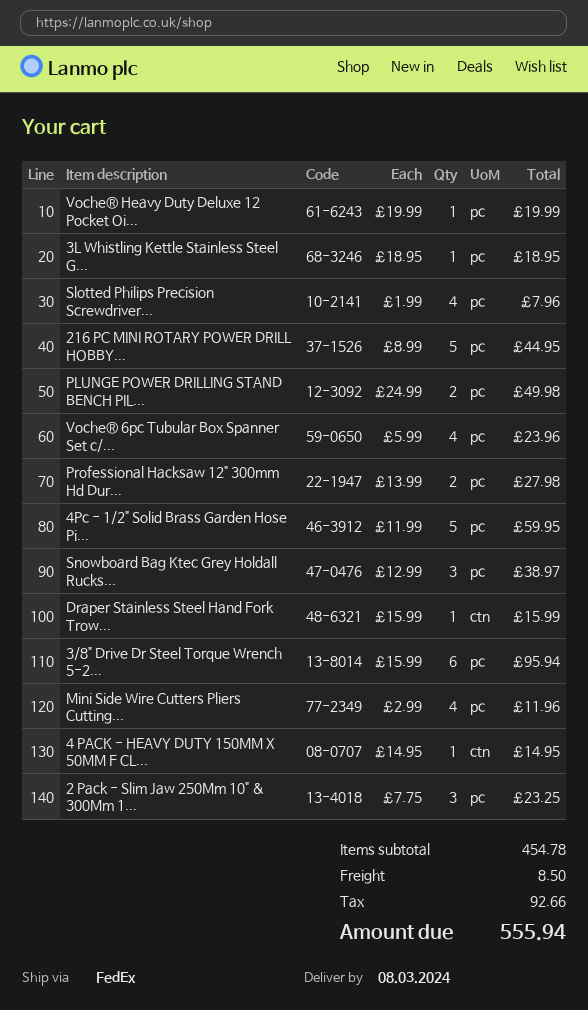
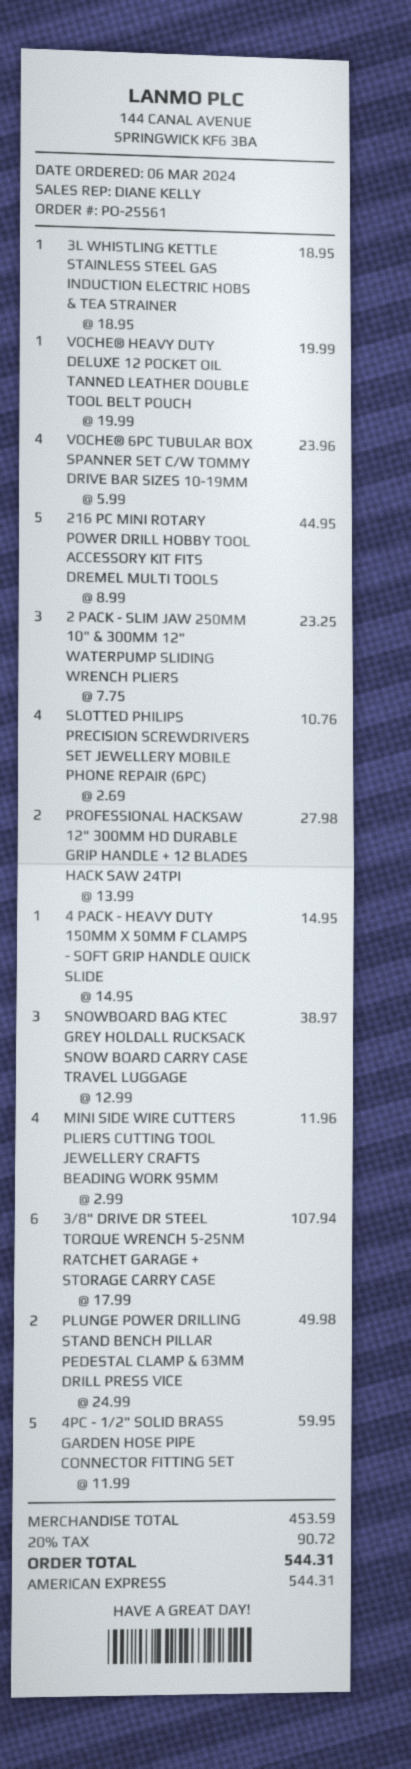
Slotted Philips Precision Screwdriver...: 4 x 1.99 = 7.96 -> 4 x 2.69 = 10.76
Draper Stainless Steel Hand Fork Trow...: 1 x 15.99 = 15.99 -> none
3/8" Drive Dr Steel Torque Wrench 5-2...: 6 x 15.99 = 95.94 -> 6 x 17.99 = 107.94
subtotal: 454.78 -> 453.59
shipping: 8.50 -> none
tax: 92.66 -> 90.72
total: 555.94 -> 544.31

